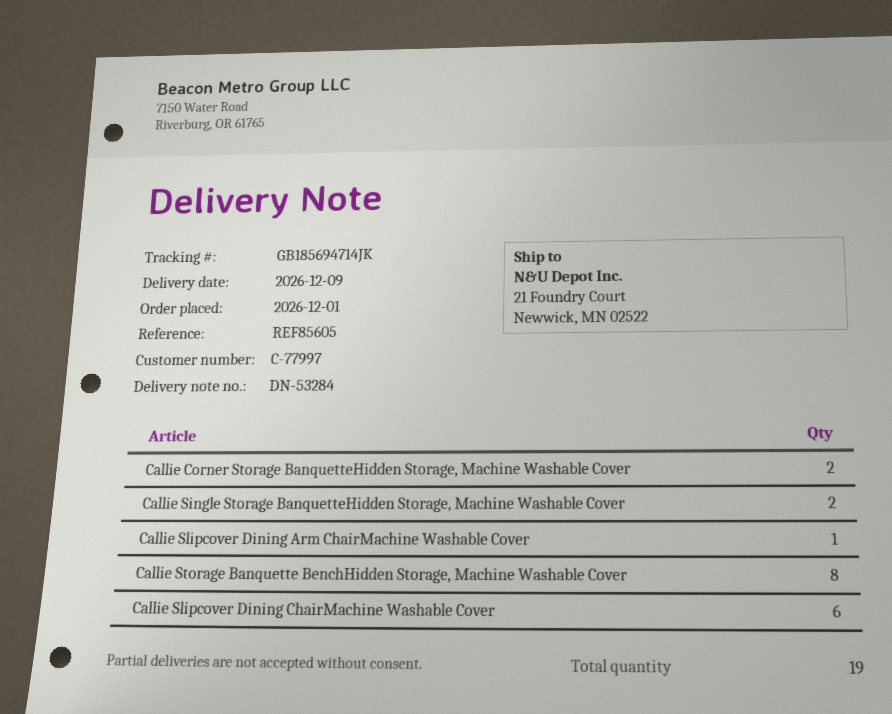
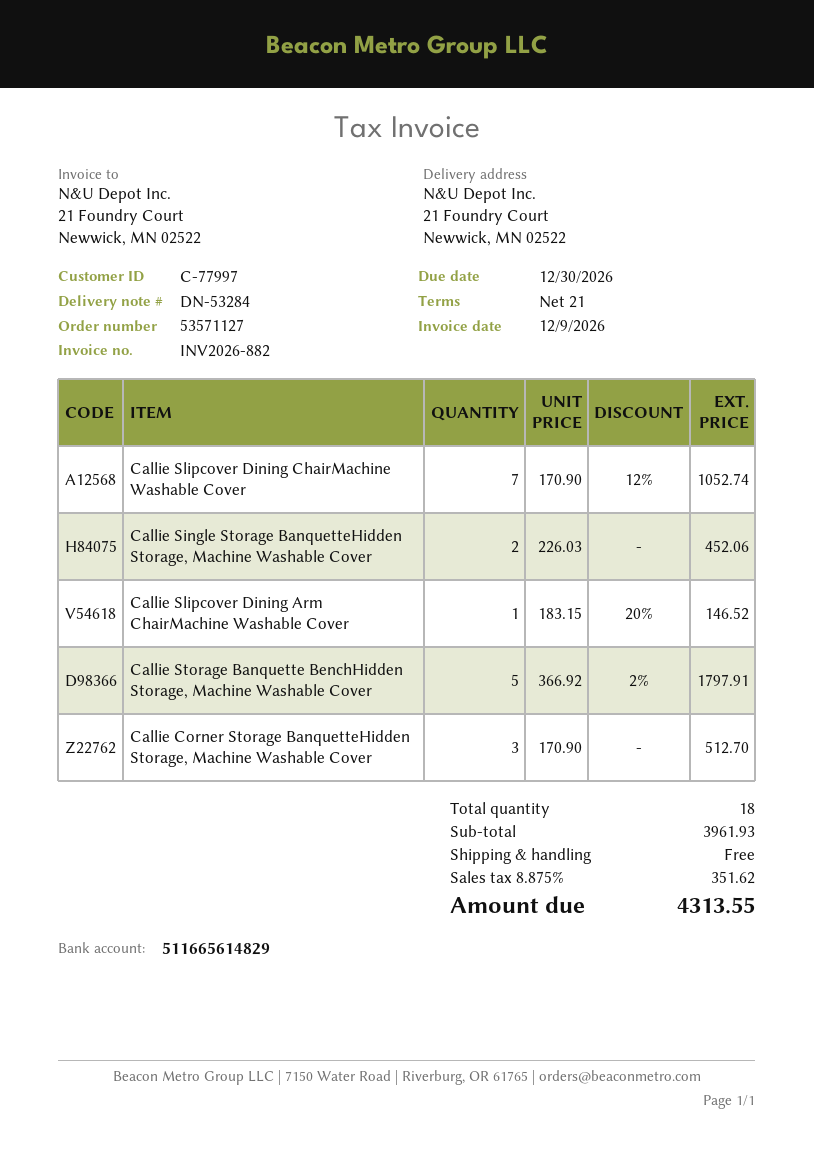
Callie Corner Storage BanquetteHidden Storage, Machine Washable Cover: 2 -> 3
Callie Storage Banquette BenchHidden Storage, Machine Washable Cover: 8 -> 5
Callie Slipcover Dining ChairMachine Washable Cover: 6 -> 7
total quantity: 19 -> 18

